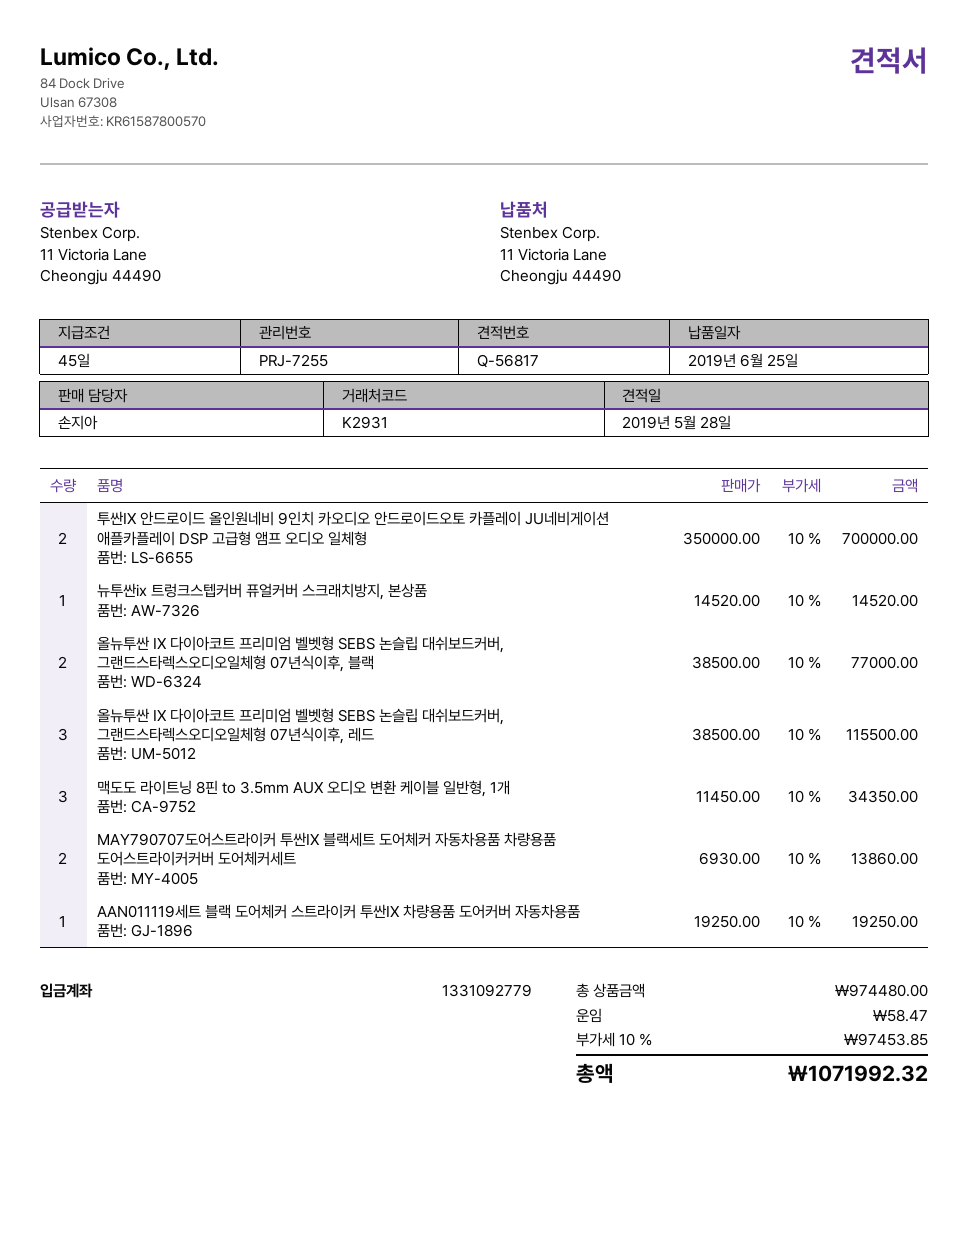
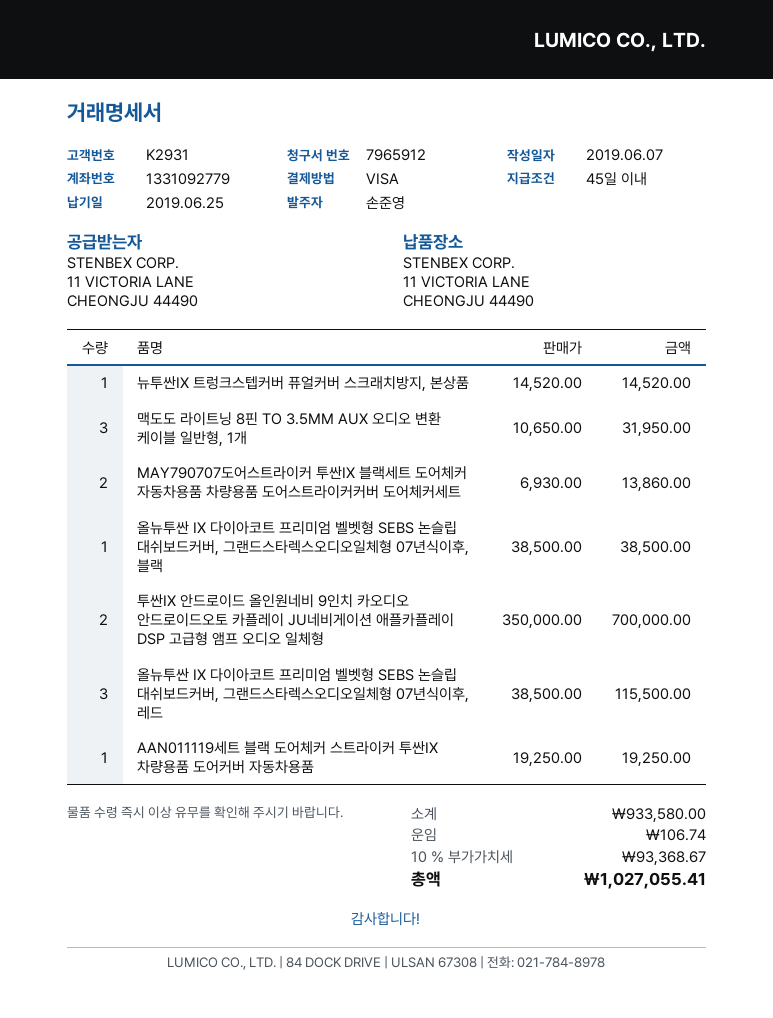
올뉴투싼 IX 다이아코트 프리미엄 벨벳형 SEBS 논슬립 대쉬보드커버, 그랜드스타렉스오디오일체형 07년식이후, 블랙: 2 x 38500.00 = 77000.00 -> 1 x 38500.00 = 38500.00
맥도도 라이트닝 8핀 to 3.5mm AUX 오디오 변환 케이블 일반형, 1개: 3 x 11450.00 = 34350.00 -> 3 x 10650.00 = 31950.00
subtotal: 974480.00 -> 933580.00
shipping: 58.47 -> 106.74
tax: 10% = 97453.85 -> 10% = 93368.67
total: 1071992.32 -> 1027055.41

